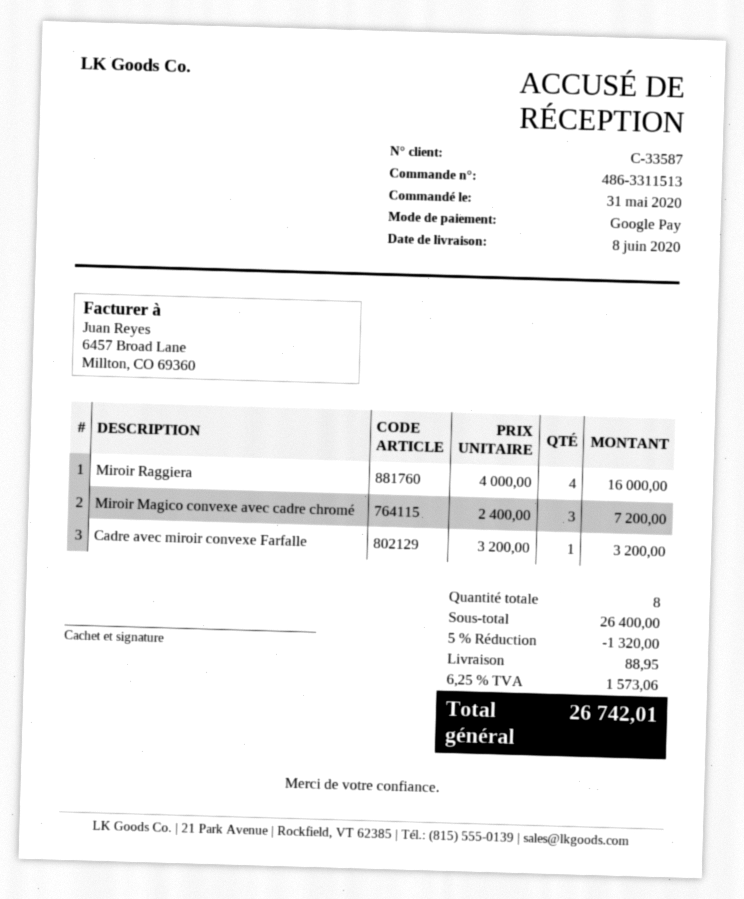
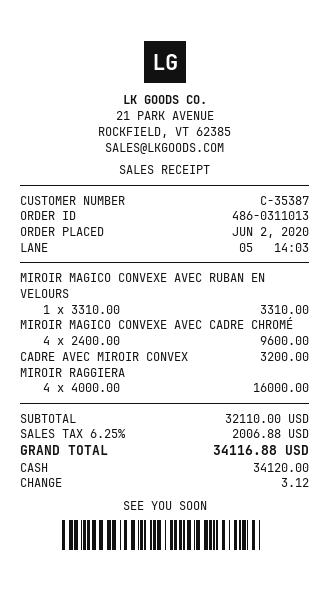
order number: 486-3311513 -> 486-0311013
order date: 2020-05-31 -> 2020-06-02
customer number: C-33587 -> C-35387
payment method: Google Pay -> cash
Miroir Magico convexe avec cadre chromé: 3 x 2400.00 = 7200.00 -> 4 x 2400.00 = 9600.00
MIROIR MAGICO CONVEXE AVEC RUBAN EN VELOURS: none -> 1 x 3310.00 = 3310.00
subtotal: 26400.00 -> 32110.00
discount: 5% = 1320.00 -> none
shipping: 88.95 -> none
tax: 6.25% = 1573.06 -> 6.25% = 2006.88
total: 26742.01 -> 34116.88

